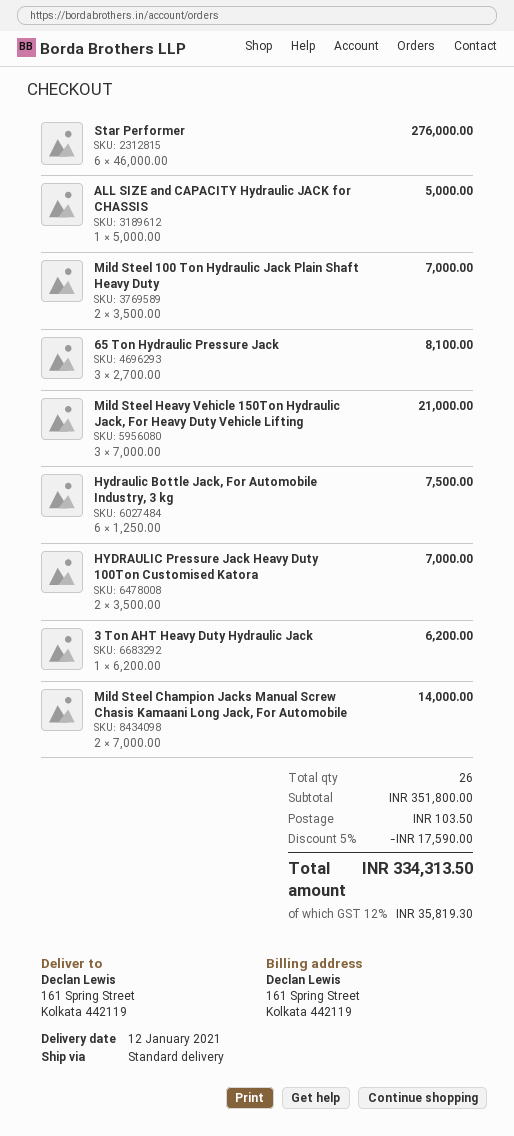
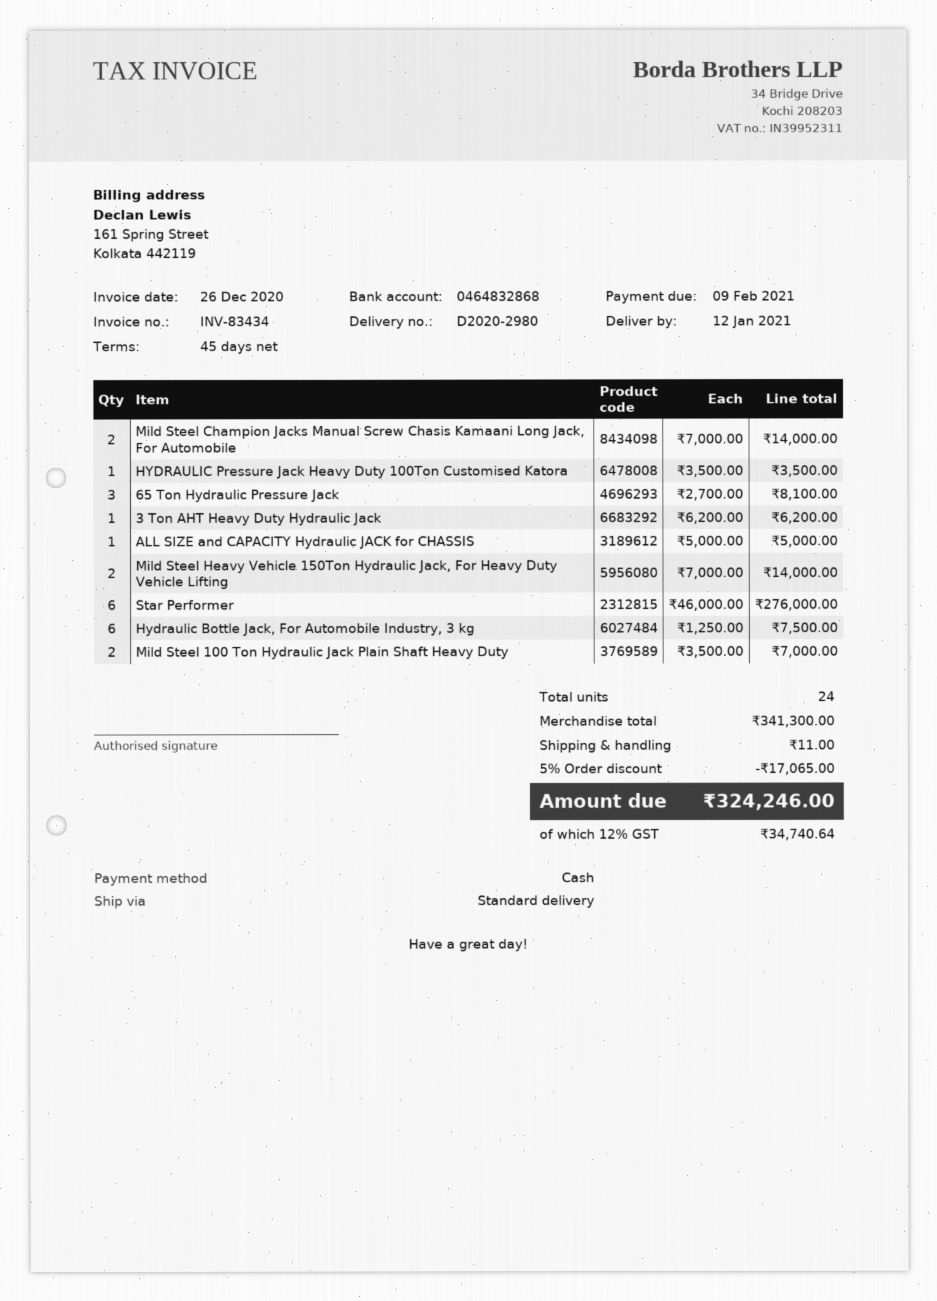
Mild Steel Heavy Vehicle 150Ton Hydraulic Jack, For Heavy Duty Vehicle Lifting: 3 x 7000.00 = 21000.00 -> 2 x 7000.00 = 14000.00
HYDRAULIC Pressure Jack Heavy Duty 100Ton Customised Katora: 2 x 3500.00 = 7000.00 -> 1 x 3500.00 = 3500.00
total quantity: 26 -> 24
subtotal: 351800.00 -> 341300.00
discount: 5% = 17590.00 -> 5% = 17065.00
shipping: 103.50 -> 11.00
tax: 12% = 35819.30 -> 12% = 34740.64
total: 334313.50 -> 324246.00

